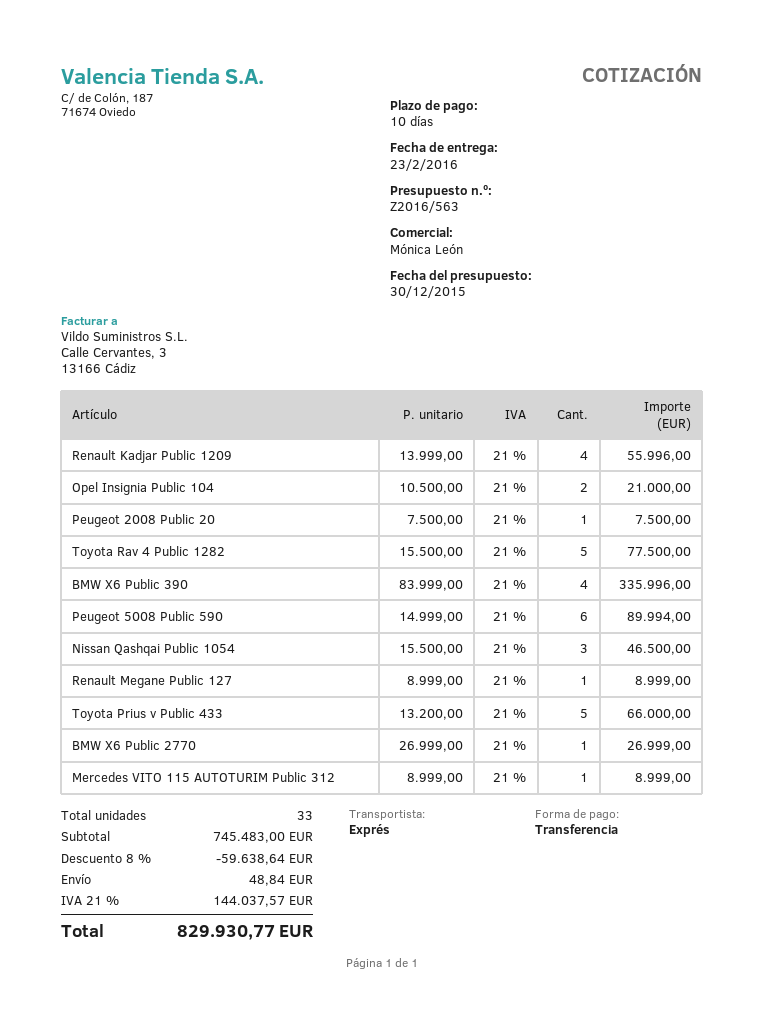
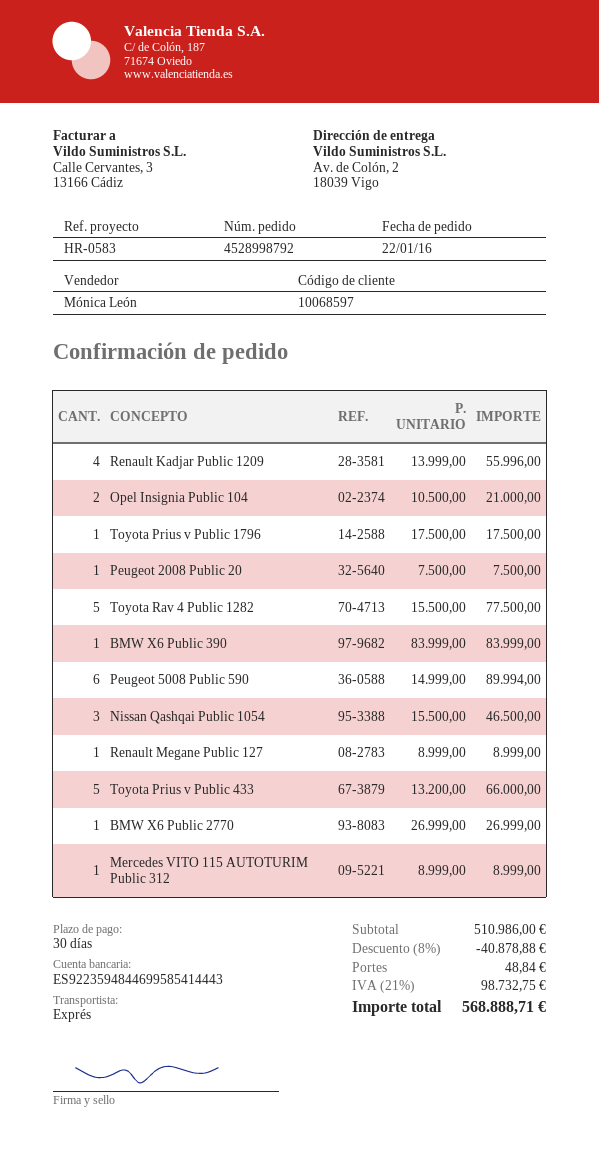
payment terms: 10 days -> 30 days
BMW X6 Public 390: 4 x 83999.00 = 335996.00 -> 1 x 83999.00 = 83999.00
Toyota Prius v Public 1796: none -> 1 x 17500.00 = 17500.00
subtotal: 745483.00 -> 510986.00
discount: 8% = 59638.64 -> 8% = 40878.88
tax: 21% = 144037.57 -> 21% = 98732.75
total: 829930.77 -> 568888.71

